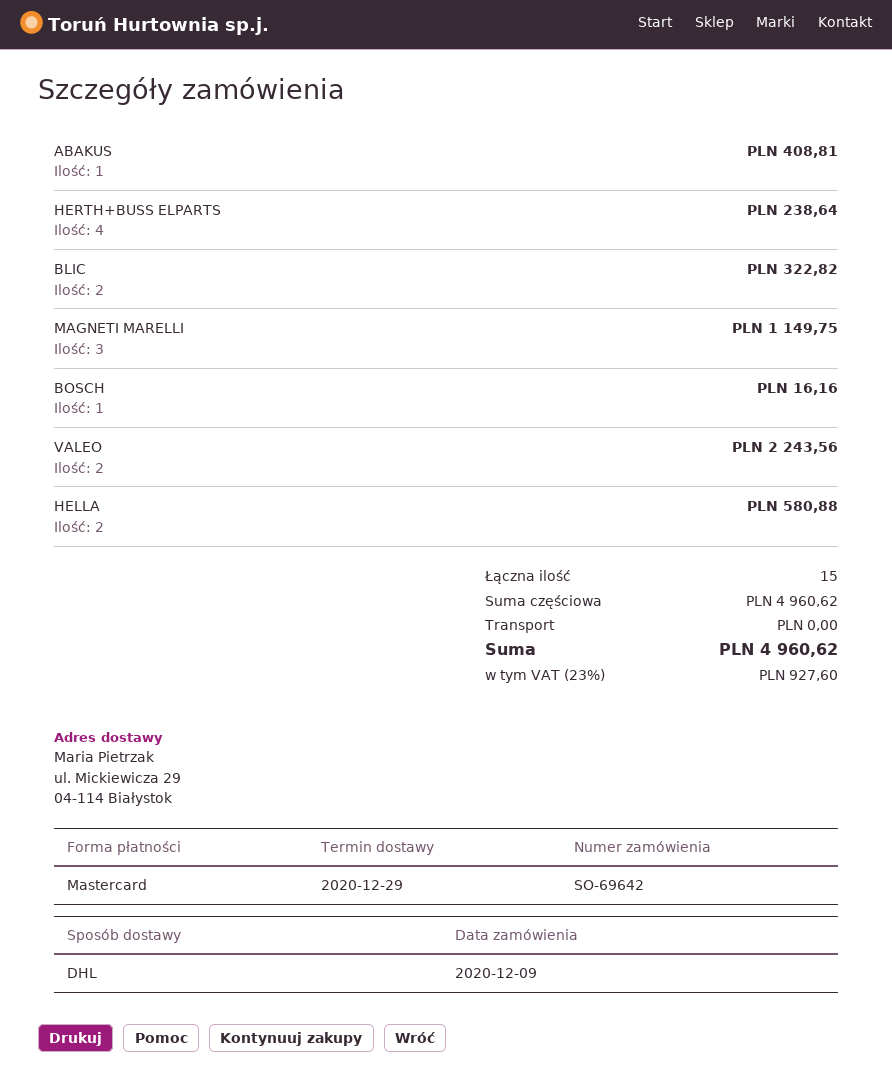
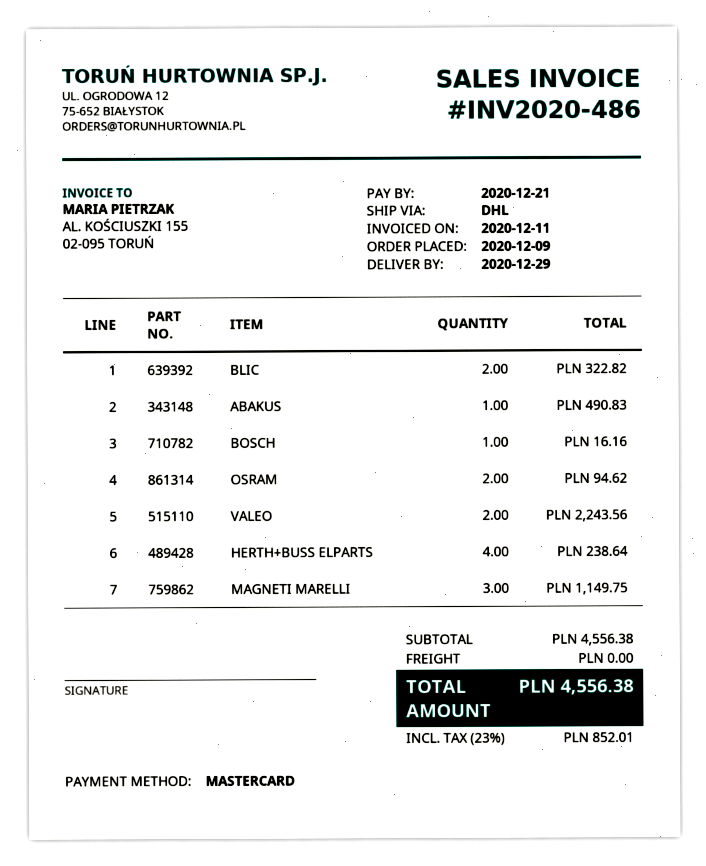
ABAKUS: 1 for 408.81 -> 1 for 490.83
HELLA: 2 for 580.88 -> none
OSRAM: none -> 2 for 94.62
subtotal: 4960.62 -> 4556.38
tax: 23% = 927.60 -> 23% = 852.01
total: 4960.62 -> 4556.38

